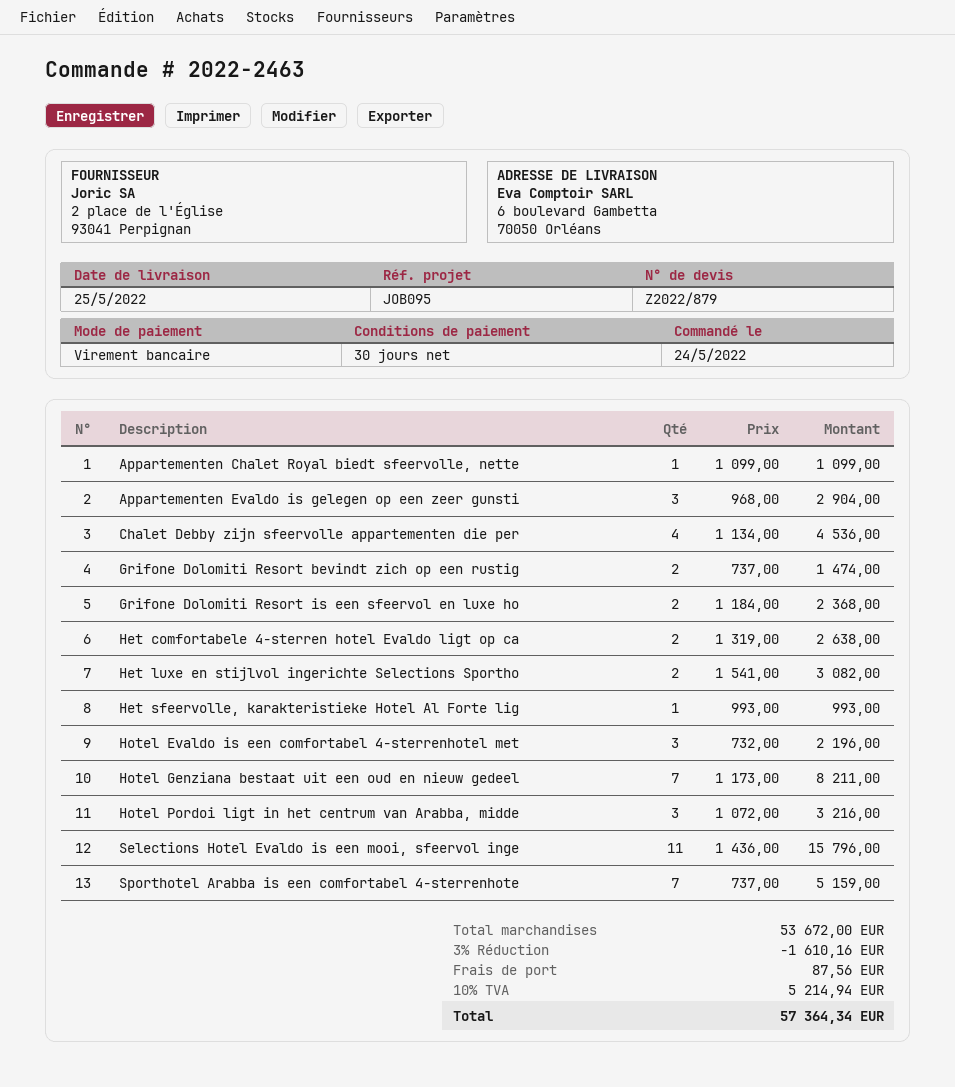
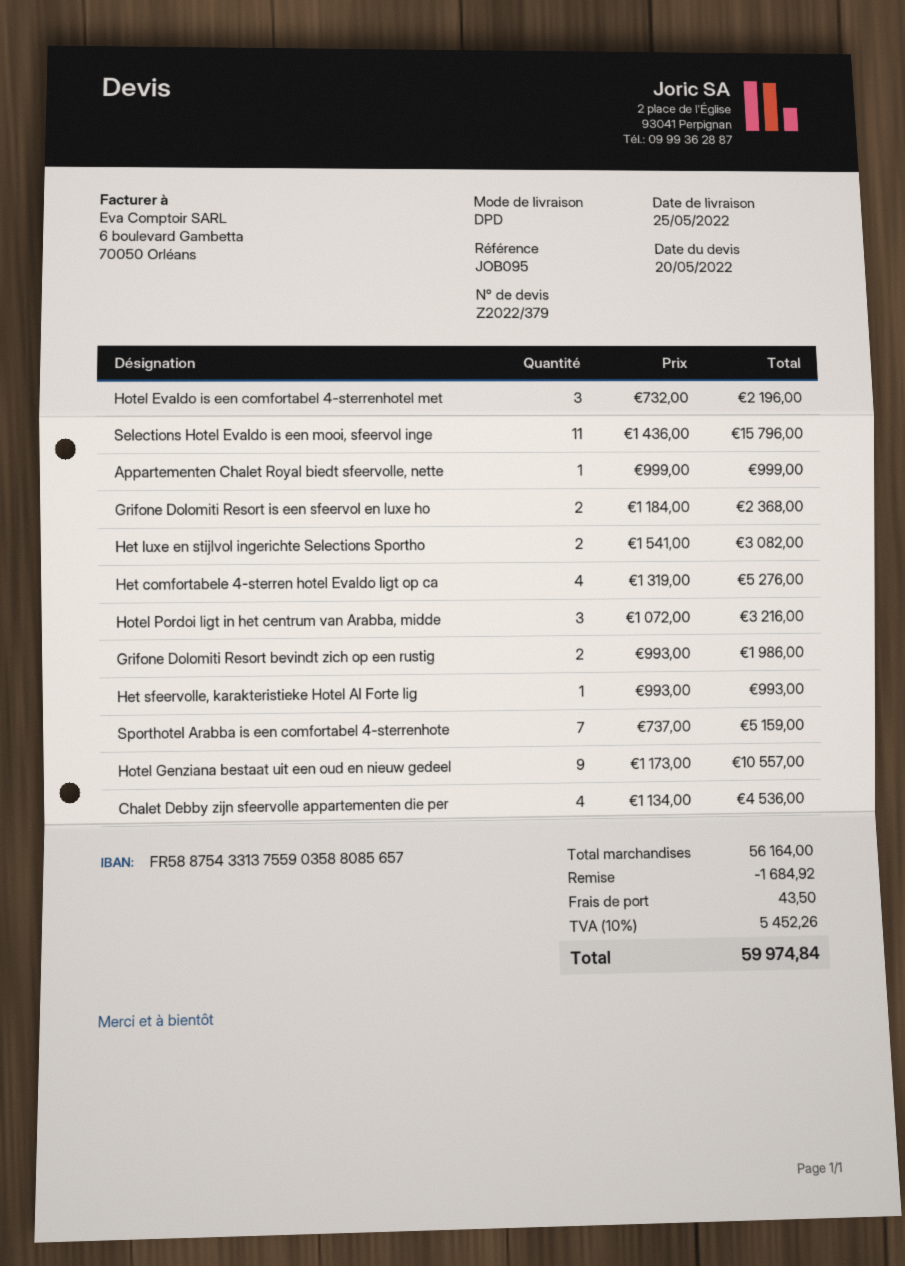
quote number: Z2022/879 -> Z2022/379
Appartementen Chalet Royal biedt sfeervolle, nette: 1 x 1099.00 = 1099.00 -> 1 x 999.00 = 999.00
Appartementen Evaldo is gelegen op een zeer gunsti: 3 x 968.00 = 2904.00 -> none
Grifone Dolomiti Resort bevindt zich op een rustig: 2 x 737.00 = 1474.00 -> 2 x 993.00 = 1986.00
Het comfortabele 4-sterren hotel Evaldo ligt op ca: 2 x 1319.00 = 2638.00 -> 4 x 1319.00 = 5276.00
Hotel Genziana bestaat uit een oud en nieuw gedeel: 7 x 1173.00 = 8211.00 -> 9 x 1173.00 = 10557.00
subtotal: 53672.00 -> 56164.00
discount: 1610.16 -> 1684.92
shipping: 87.56 -> 43.50
tax: 10% = 5214.94 -> 10% = 5452.26
total: 57364.34 -> 59974.84

